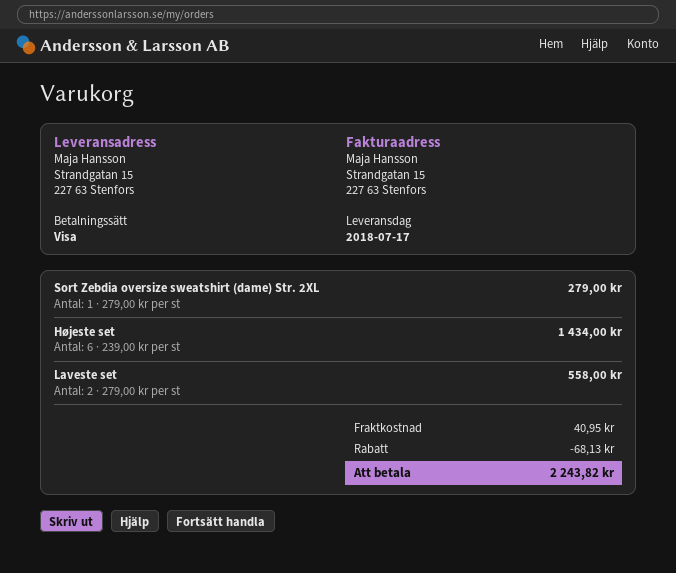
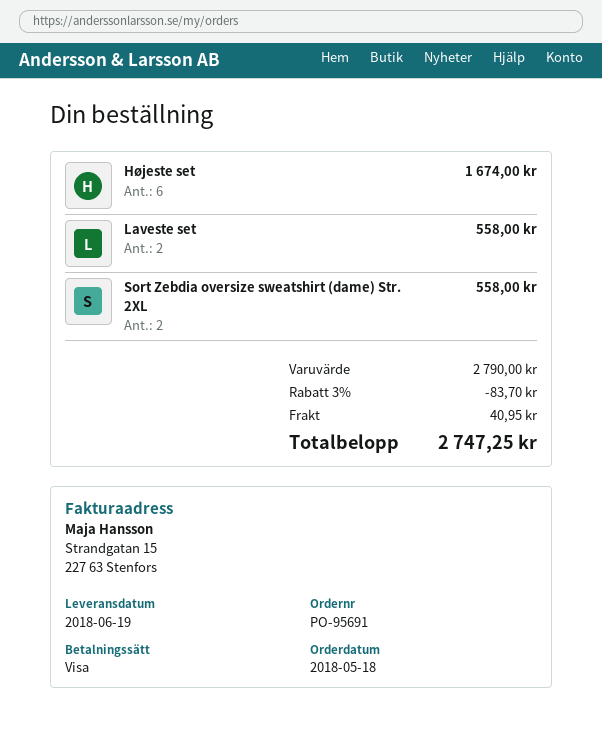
delivery date: 2018-07-17 -> 2018-06-19
Sort Zebdia oversize sweatshirt (dame) Str. 2XL: 1 for 279.00 -> 2 for 558.00
Højeste set: 6 for 1434.00 -> 6 for 1674.00
discount: 68.13 -> 83.70
total: 2243.82 -> 2747.25

